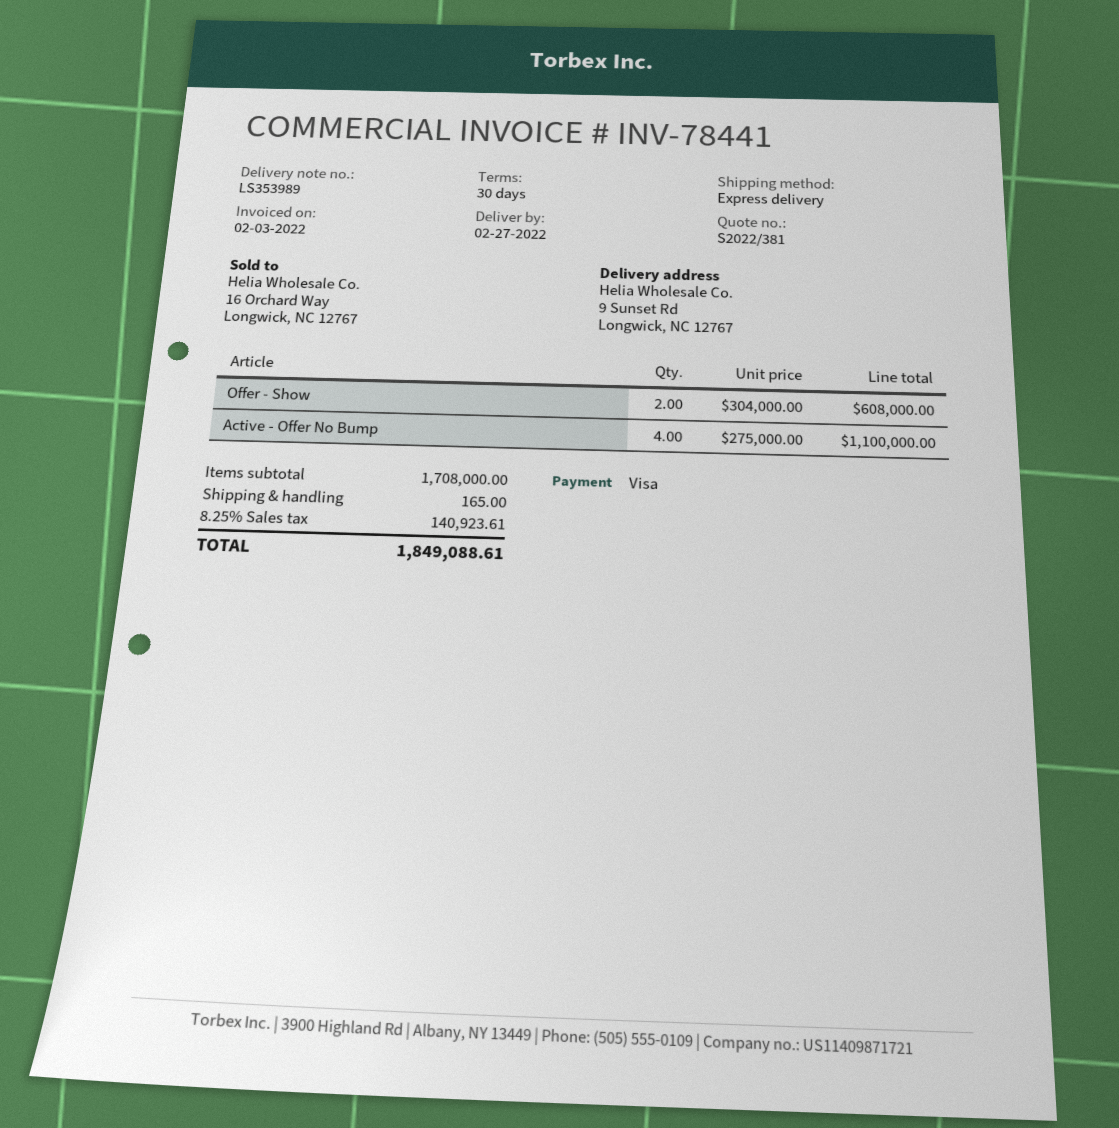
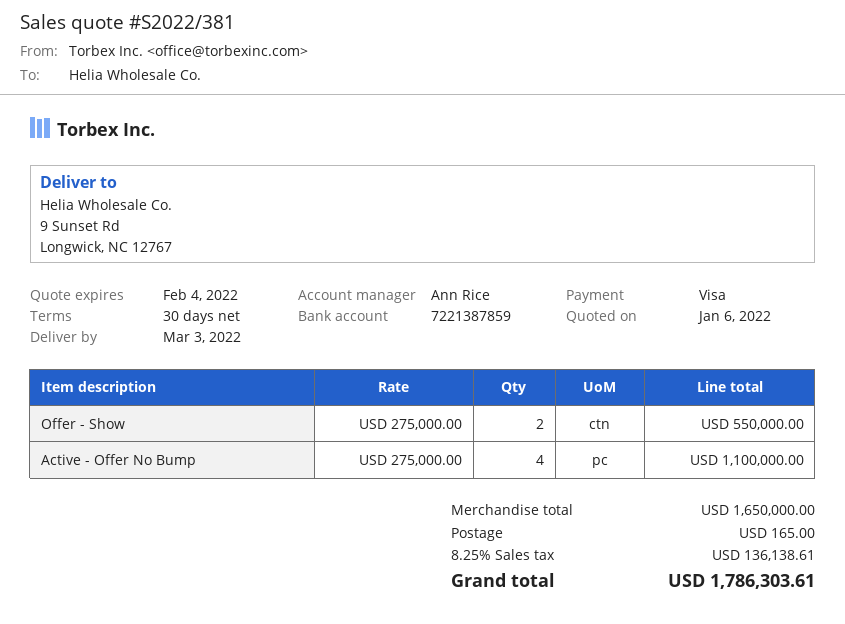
delivery date: 2022-02-27 -> 2022-03-03
Offer - Show: 2 x 304000.00 = 608000.00 -> 2 x 275000.00 = 550000.00
subtotal: 1708000.00 -> 1650000.00
tax: 8.25% = 140923.61 -> 8.25% = 136138.61
total: 1849088.61 -> 1786303.61

